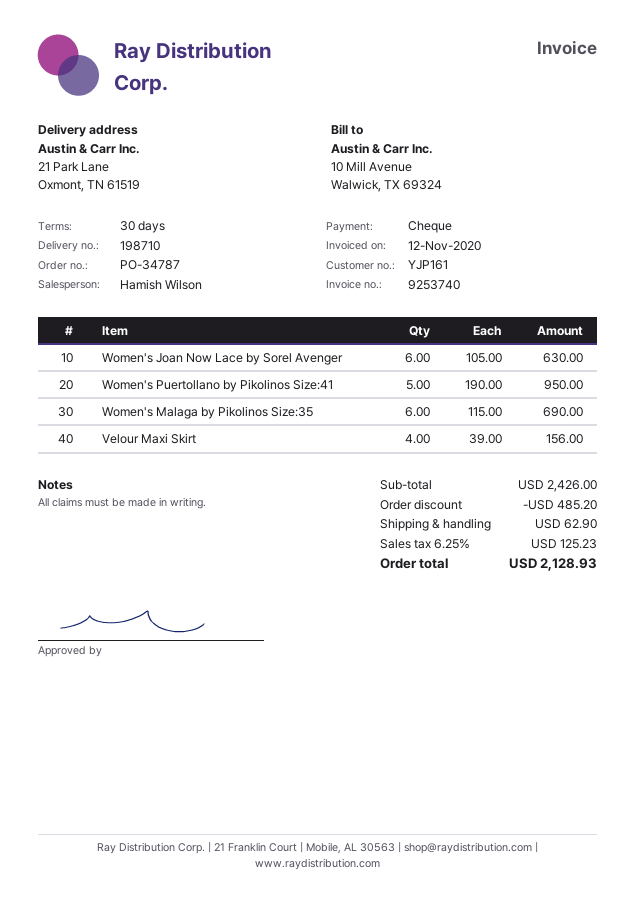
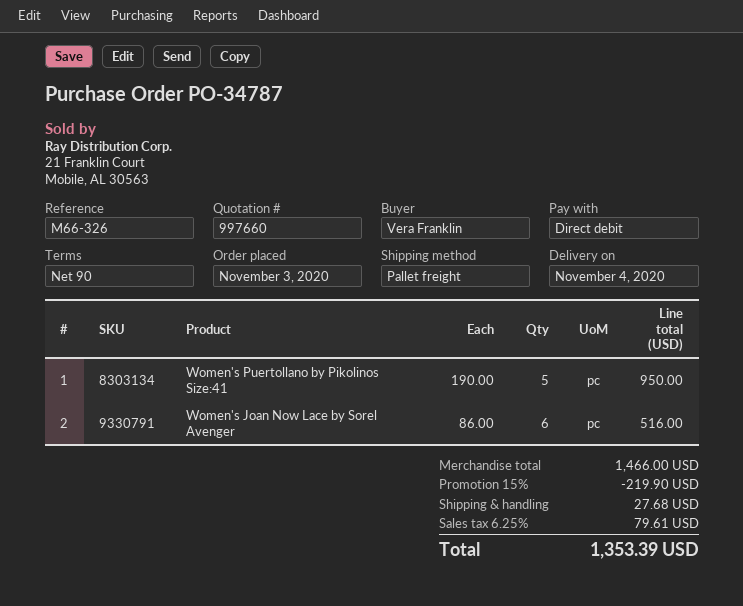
payment terms: 30 days -> 90 days
payment method: cheque -> direct debit
Women's Joan Now Lace by Sorel Avenger: 6 x 105.00 = 630.00 -> 6 x 86.00 = 516.00
Women's Malaga by Pikolinos Size:35: 6 x 115.00 = 690.00 -> none
Velour Maxi Skirt: 4 x 39.00 = 156.00 -> none
subtotal: 2426.00 -> 1466.00
discount: 485.20 -> 219.90
shipping: 62.90 -> 27.68
tax: 6.25% = 125.23 -> 6.25% = 79.61
total: 2128.93 -> 1353.39

